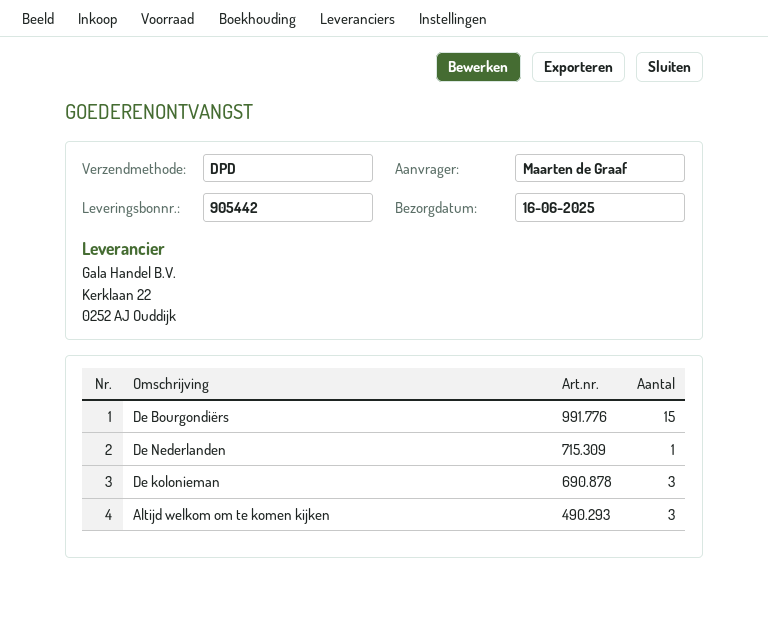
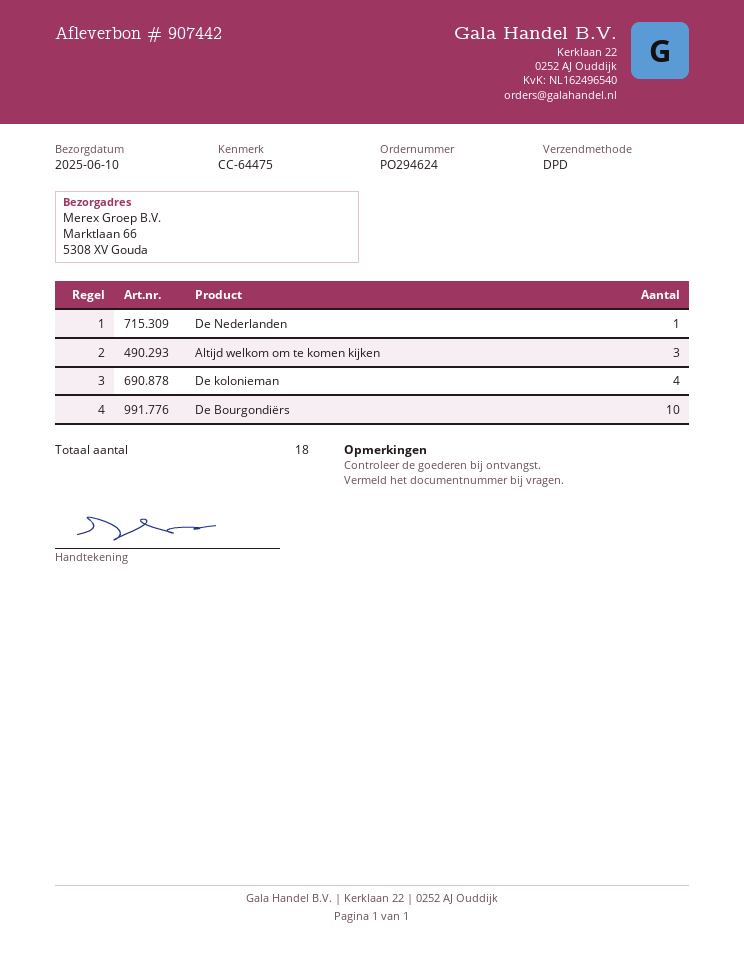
delivery note number: 905442 -> 907442
delivery date: 2025-06-16 -> 2025-06-10
De Bourgondiërs: 15 -> 10
De kolonieman: 3 -> 4

